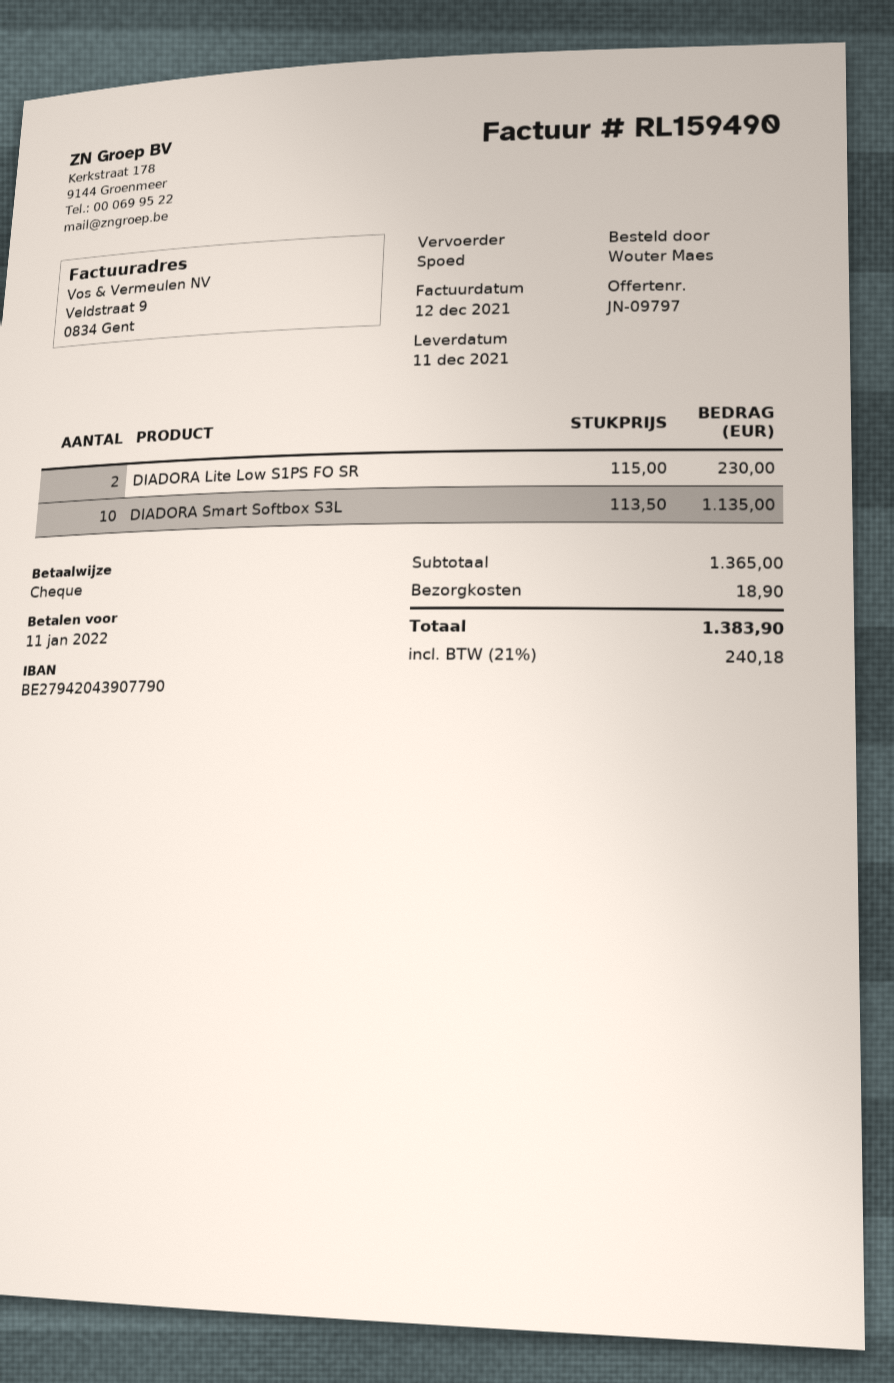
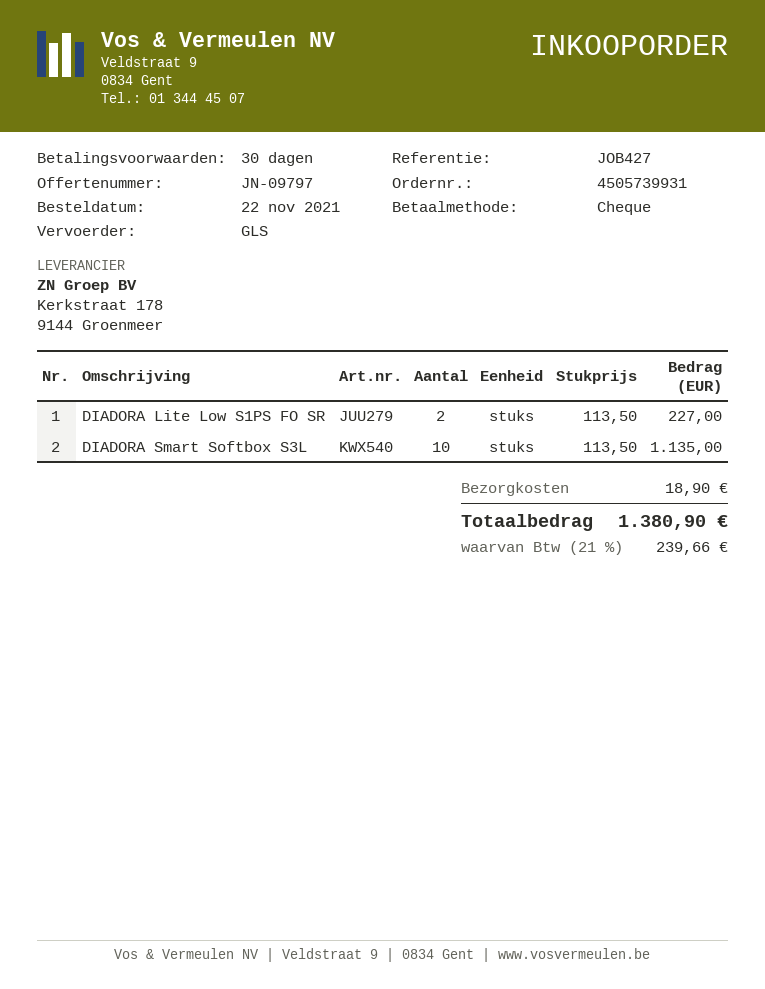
shipping method: express -> GLS
DIADORA Lite Low S1PS FO SR: 2 x 115.00 = 230.00 -> 2 x 113.50 = 227.00
tax: 21% = 240.18 -> 21% = 239.66
total: 1383.90 -> 1380.90

